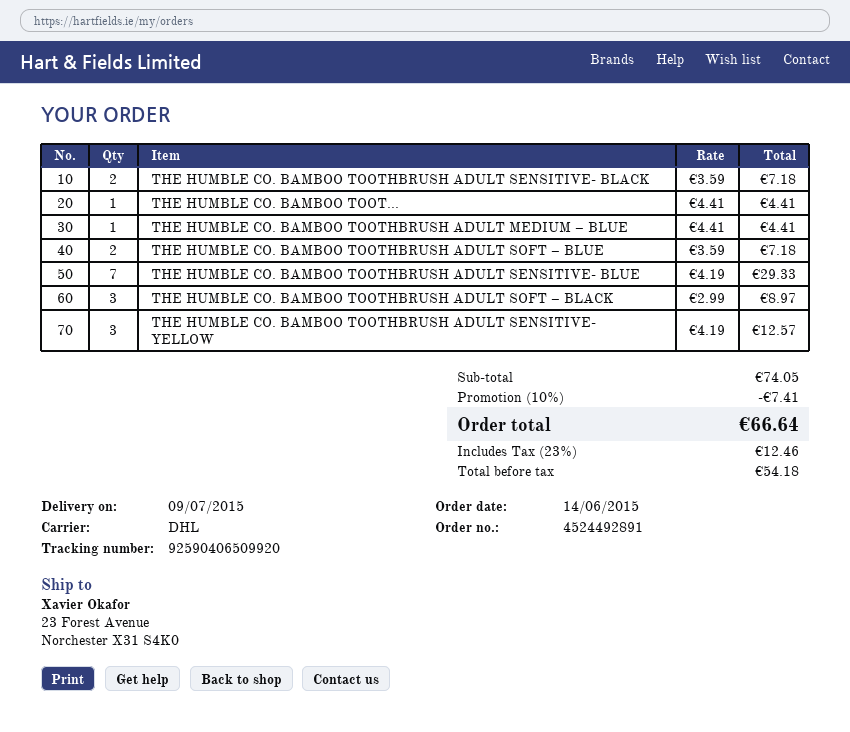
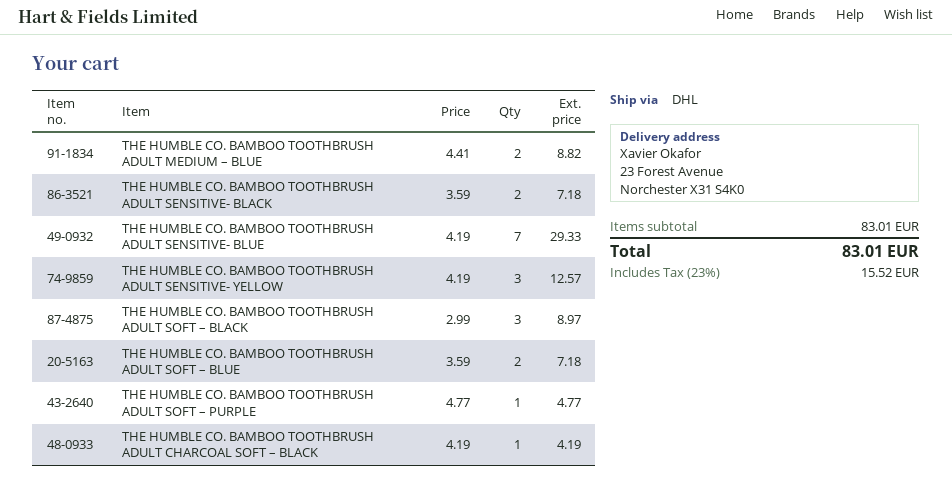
THE HUMBLE CO. ΒΑΜΒΟΟ TOOT...: 1 x 4.41 = 4.41 -> 1 x 4.19 = 4.19
THE HUMBLE CO. BAMBOO TOOTHBRUSH ADULT MEDIUM – BLUE: 1 x 4.41 = 4.41 -> 2 x 4.41 = 8.82
THE HUMBLE CO. BAMBOO TOOTHBRUSH ADULT SOFT – PURPLE: none -> 1 x 4.77 = 4.77
subtotal: 74.05 -> 83.01
discount: 10% = 7.41 -> none
tax: 23% = 12.46 -> 23% = 15.52
total: 66.64 -> 83.01

